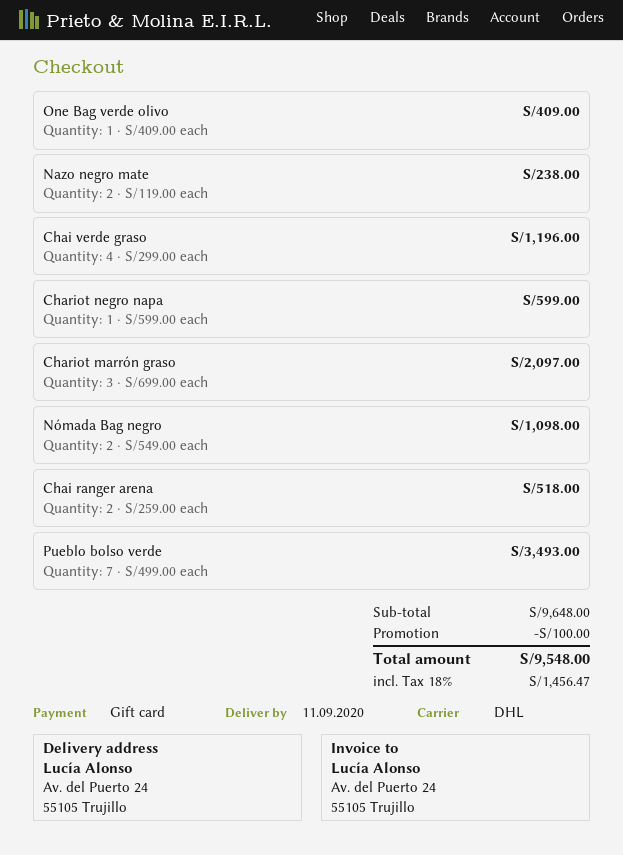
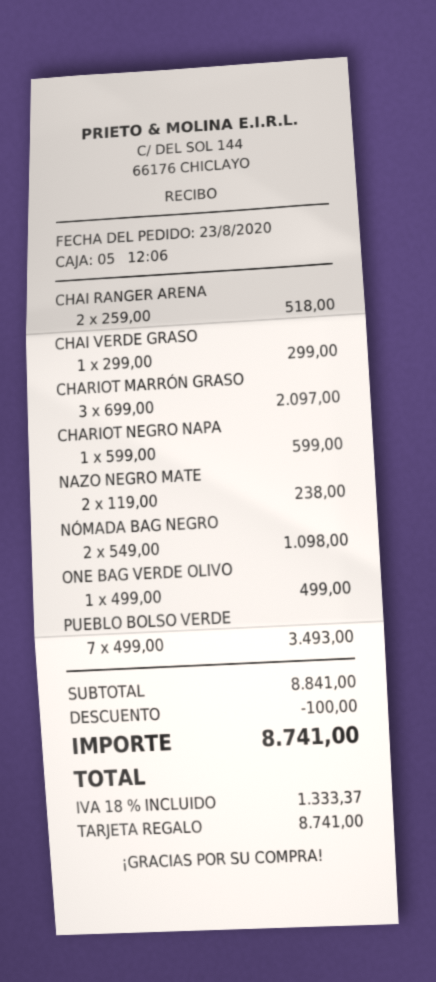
One Bag verde olivo: 1 x 409.00 = 409.00 -> 1 x 499.00 = 499.00
Chai verde graso: 4 x 299.00 = 1196.00 -> 1 x 299.00 = 299.00
subtotal: 9648.00 -> 8841.00
tax: 18% = 1456.47 -> 18% = 1333.37
total: 9548.00 -> 8741.00

